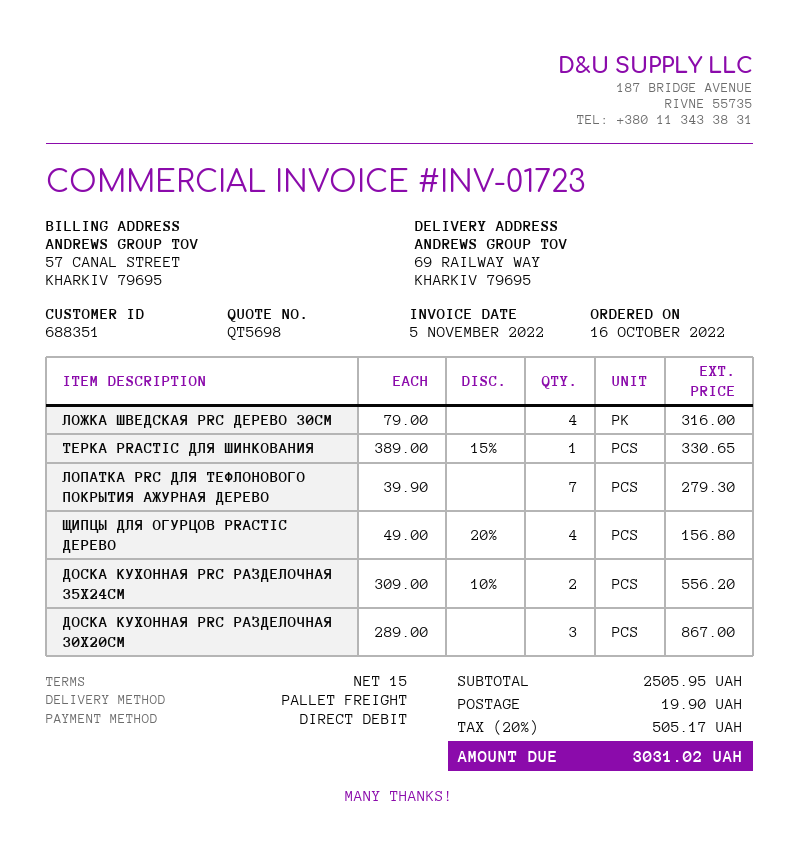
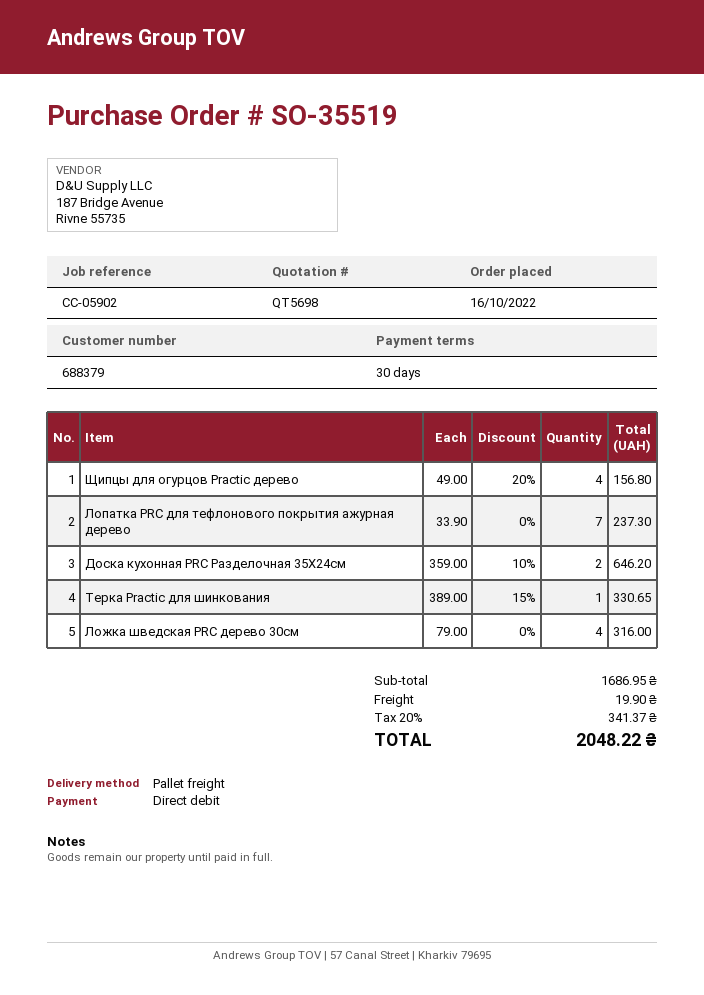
payment terms: 15 days -> 30 days
customer number: 688351 -> 688379
ЛОПАТКА PRC ДЛЯ ТЕФЛОНОВОГО ПОКРЫТИЯ АЖУРНАЯ ДЕРЕВО: 7 x 39.90 = 279.30 -> 7 x 33.90 = 237.30
ДОСКА КУХОННАЯ PRC РАЗДЕЛОЧНАЯ 35Х24СМ: 2 x 309.00 - 10% = 556.20 -> 2 x 359.00 - 10% = 646.20
ДОСКА КУХОННАЯ PRC РАЗДЕЛОЧНАЯ 30Х20СМ: 3 x 289.00 = 867.00 -> none
subtotal: 2505.95 -> 1686.95
tax: 20% = 505.17 -> 20% = 341.37
total: 3031.02 -> 2048.22

